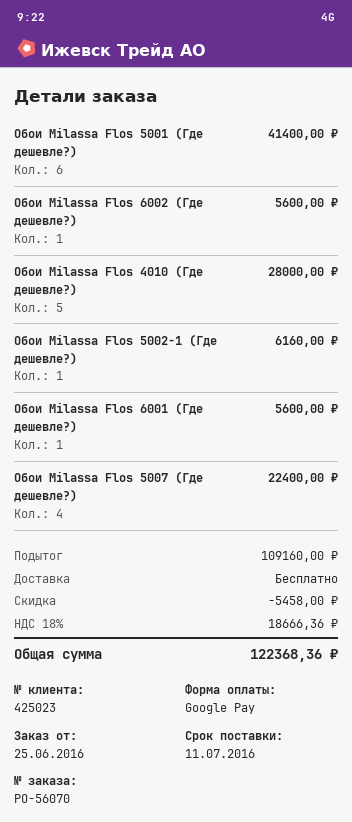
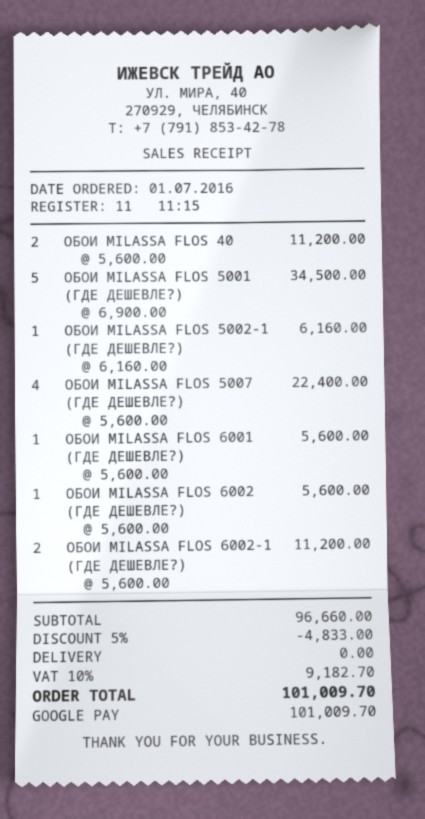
order date: 2016-06-25 -> 2016-07-01
Обои Milassa Flos 5001 (Где дешевле?): 6 for 41400.00 -> 5 for 34500.00
Обои Milassa Flos 4010 (Где дешевле?): 5 for 28000.00 -> 2 for 11200.00
ОБОИ MILASSA FLOS 6002-1 (ГДЕ ДЕШЕВЛЕ?): none -> 2 for 11200.00
subtotal: 109160.00 -> 96660.00
discount: 5458.00 -> 4833.00
tax: 18% = 18666.36 -> 10% = 9182.70
total: 122368.36 -> 101009.70

